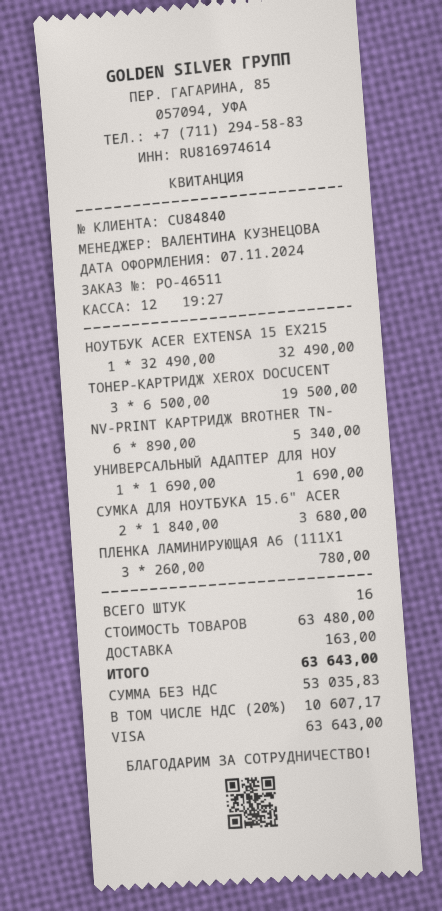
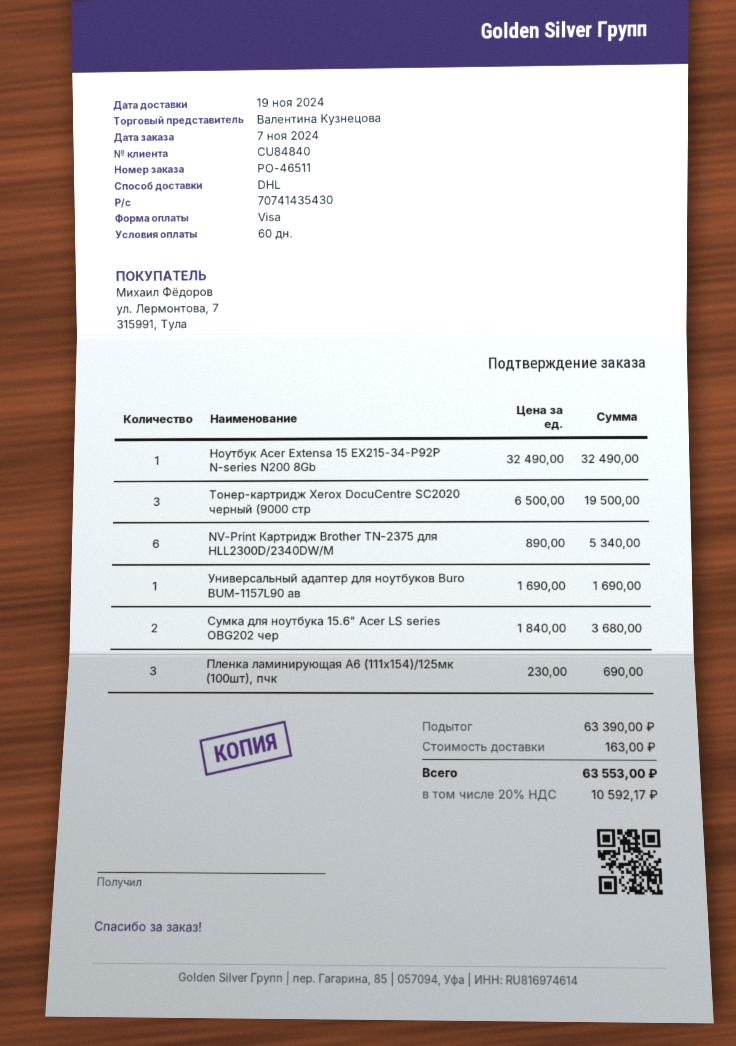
ПЛЕНКА ЛАМИНИРУЮЩАЯ А6 (111X1: 3 x 260.00 = 780.00 -> 3 x 230.00 = 690.00
subtotal: 63480.00 -> 63390.00
tax: 20% = 10607.17 -> 20% = 10592.17
total: 63643.00 -> 63553.00

